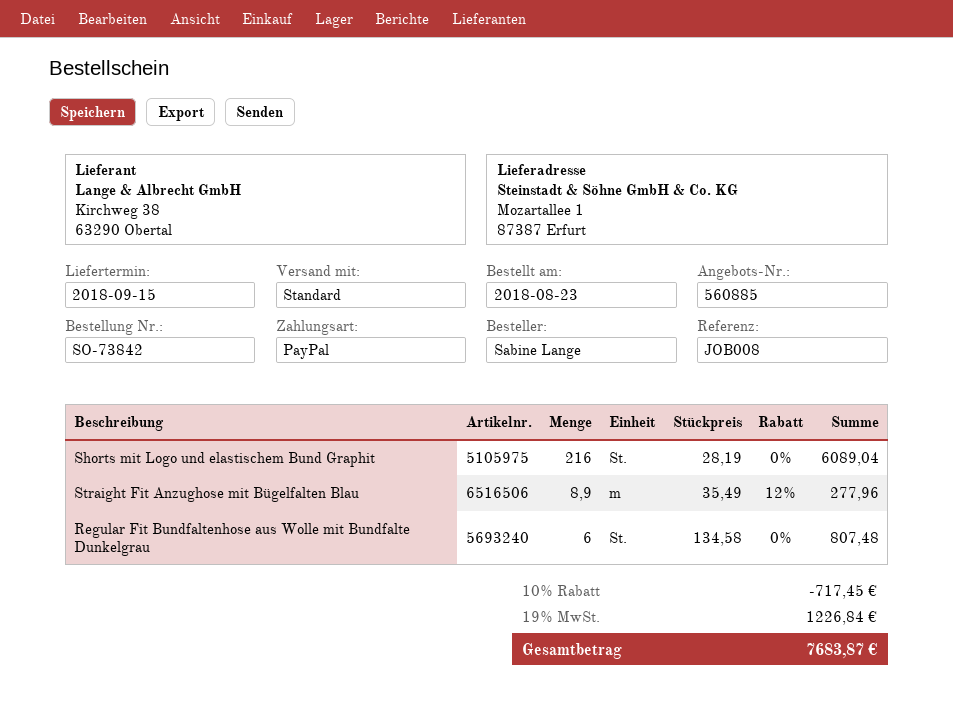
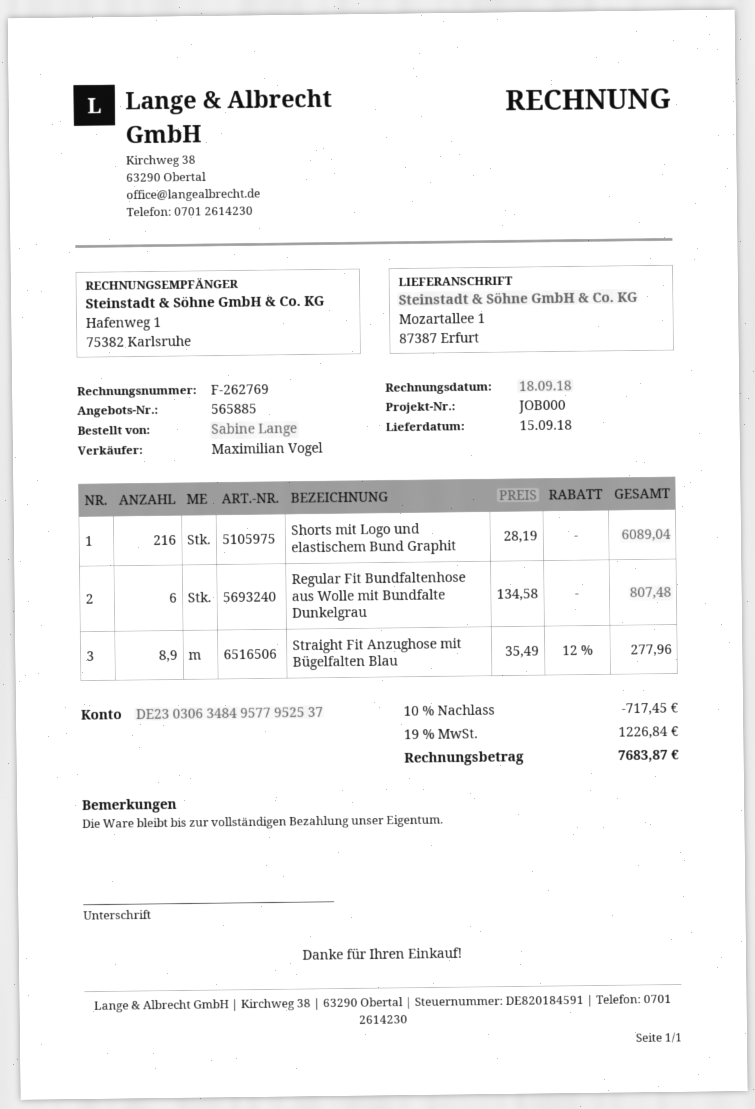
quote number: 560885 -> 565885
reference: JOB008 -> JOB000

